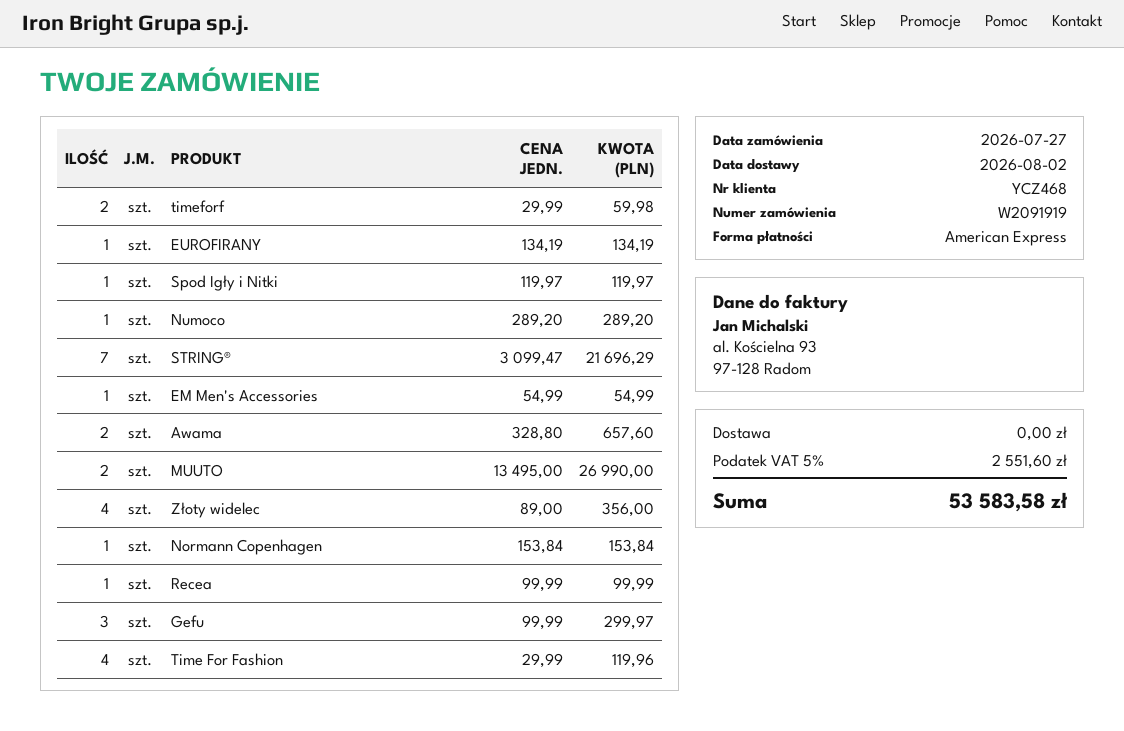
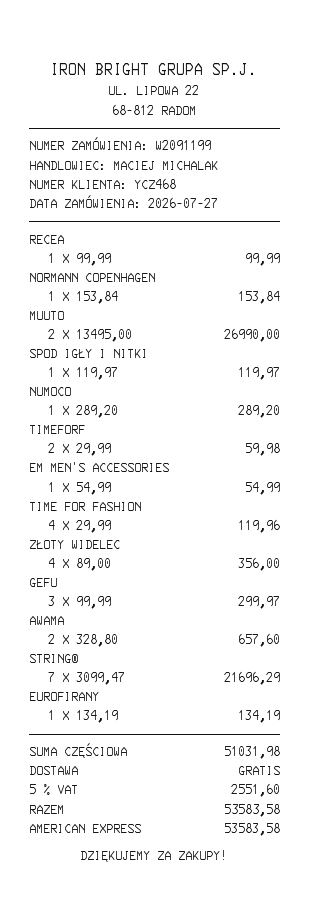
order number: W2091919 -> W2091199

